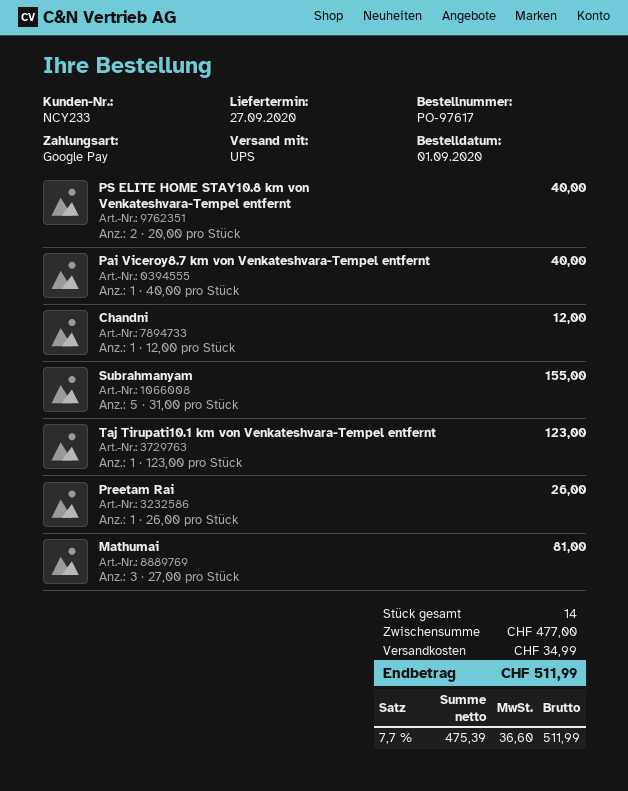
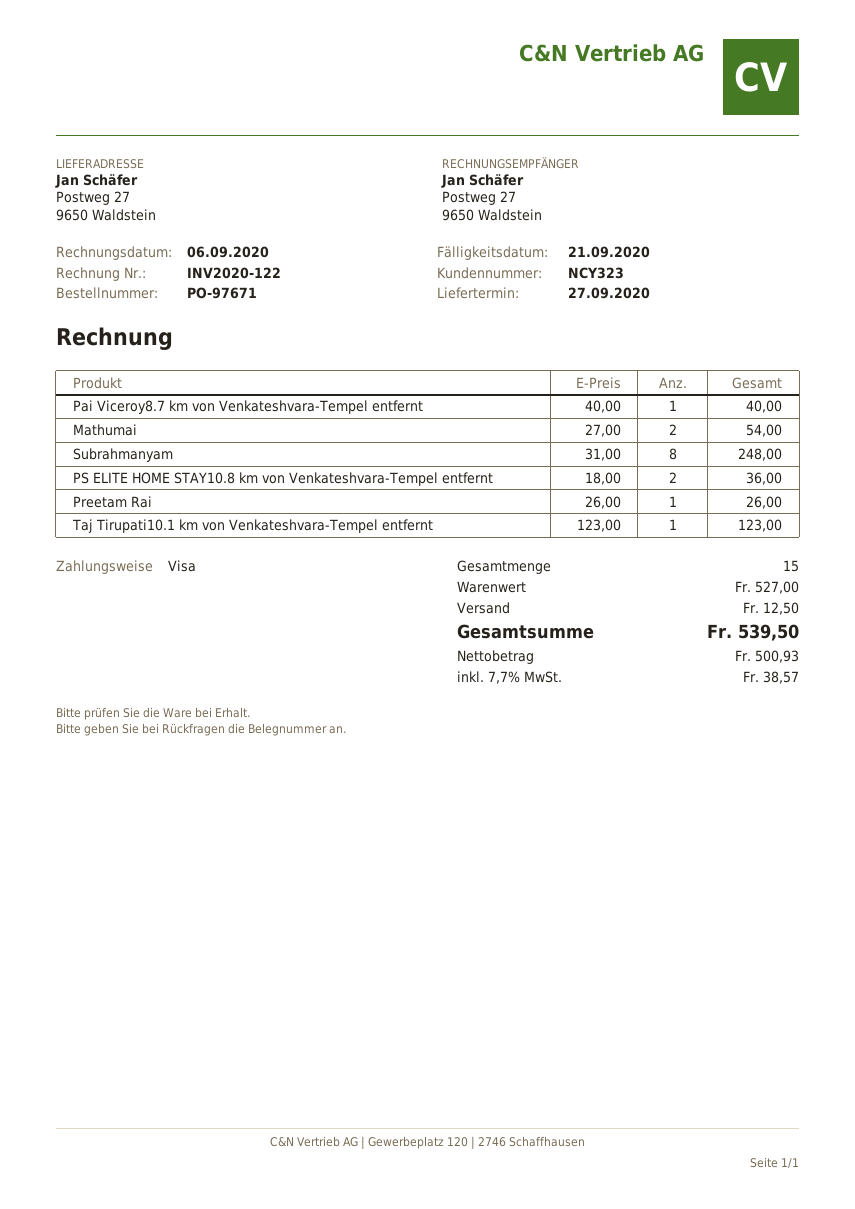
order number: PO-97617 -> PO-97671
customer number: NCY233 -> NCY323
payment method: Google Pay -> Visa
PS ELITE HOME STAY10.8 km von Venkateshvara-Tempel entfernt: 2 x 20.00 = 40.00 -> 2 x 18.00 = 36.00
Chandni: 1 x 12.00 = 12.00 -> none
Subrahmanyam: 5 x 31.00 = 155.00 -> 8 x 31.00 = 248.00
Mathumai: 3 x 27.00 = 81.00 -> 2 x 27.00 = 54.00
total quantity: 14 -> 15
subtotal: 477.00 -> 527.00
shipping: 34.99 -> 12.50
net: 475.39 -> 500.93
tax: 7.7% = 36.60 -> 7.7% = 38.57
total: 511.99 -> 539.50

